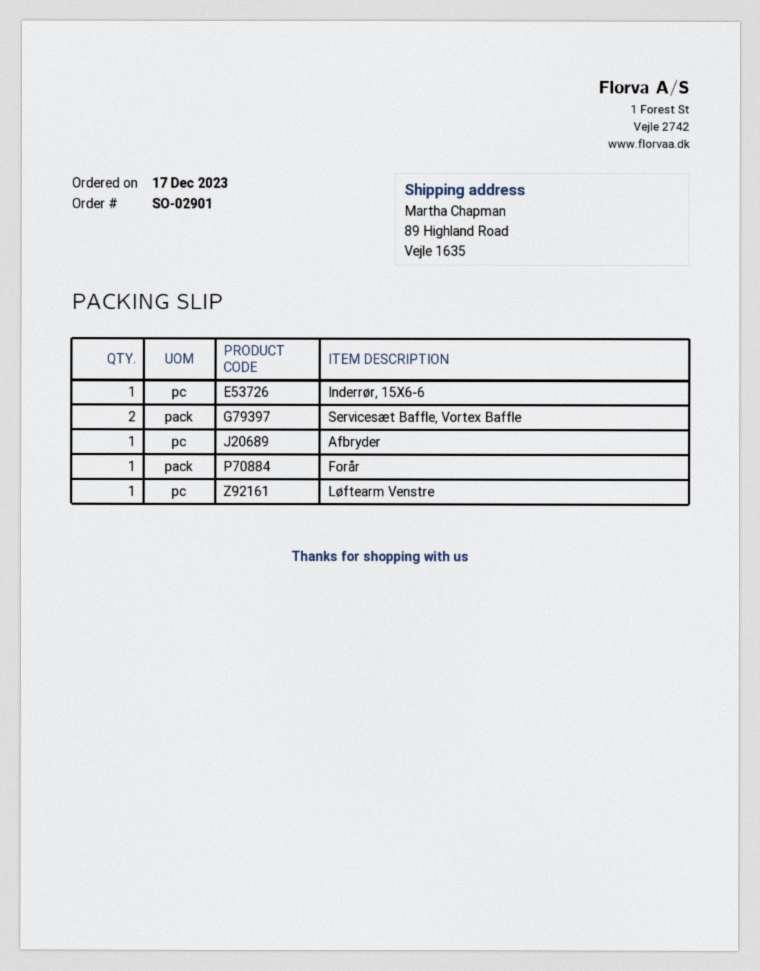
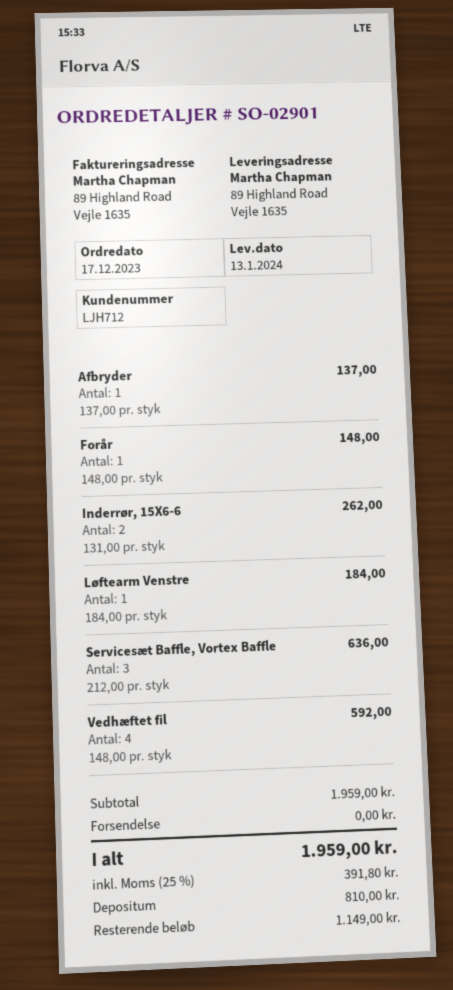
Inderrør, 15X6-6: 1 -> 2
Servicesæt Baffle, Vortex Baffle: 2 -> 3
Vedhæftet fil: none -> 4

